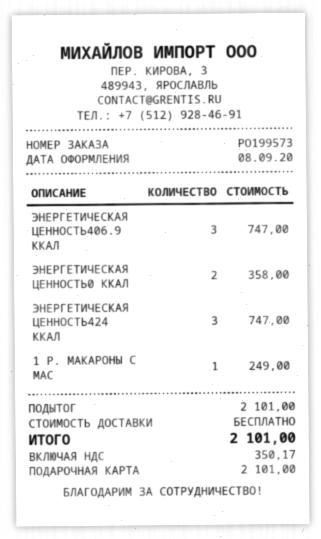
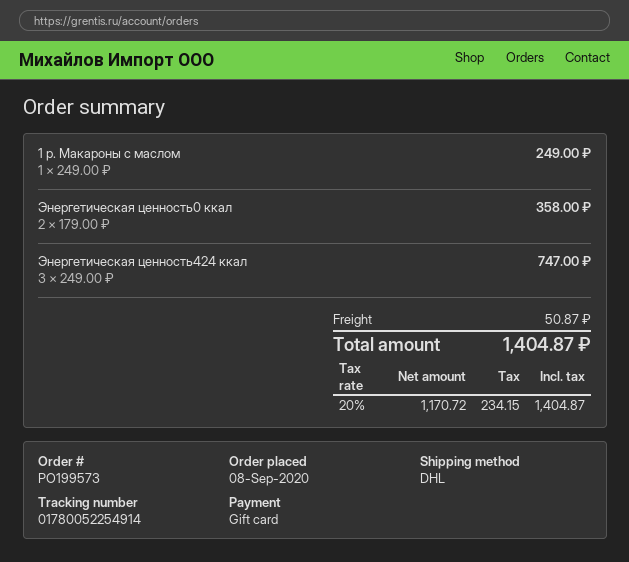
ЭНЕРГЕТИЧЕСКАЯ ЦЕННОСТЬ406.9 ККАЛ: 3 for 747.00 -> none
shipping: 0.00 -> 50.87
tax: 350.17 -> 234.15
total: 2101.00 -> 1404.87

